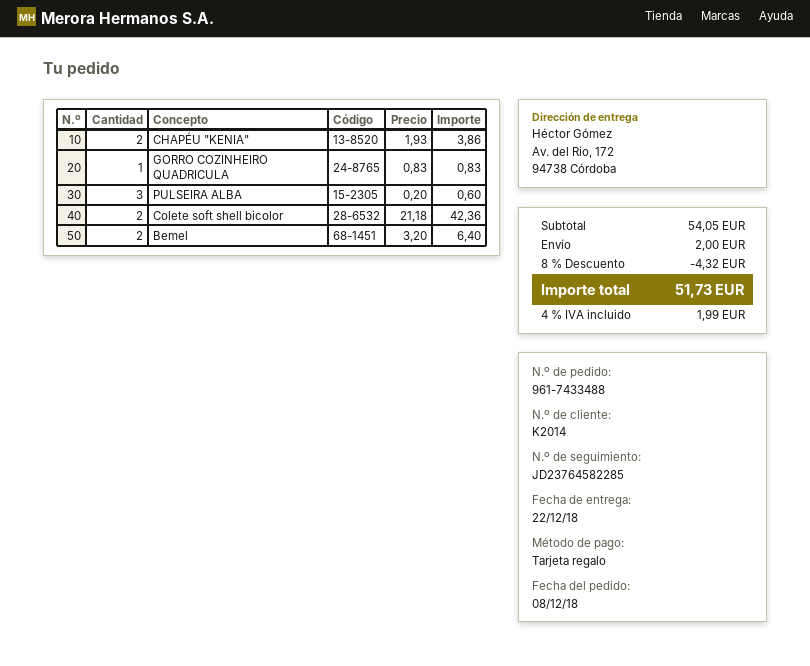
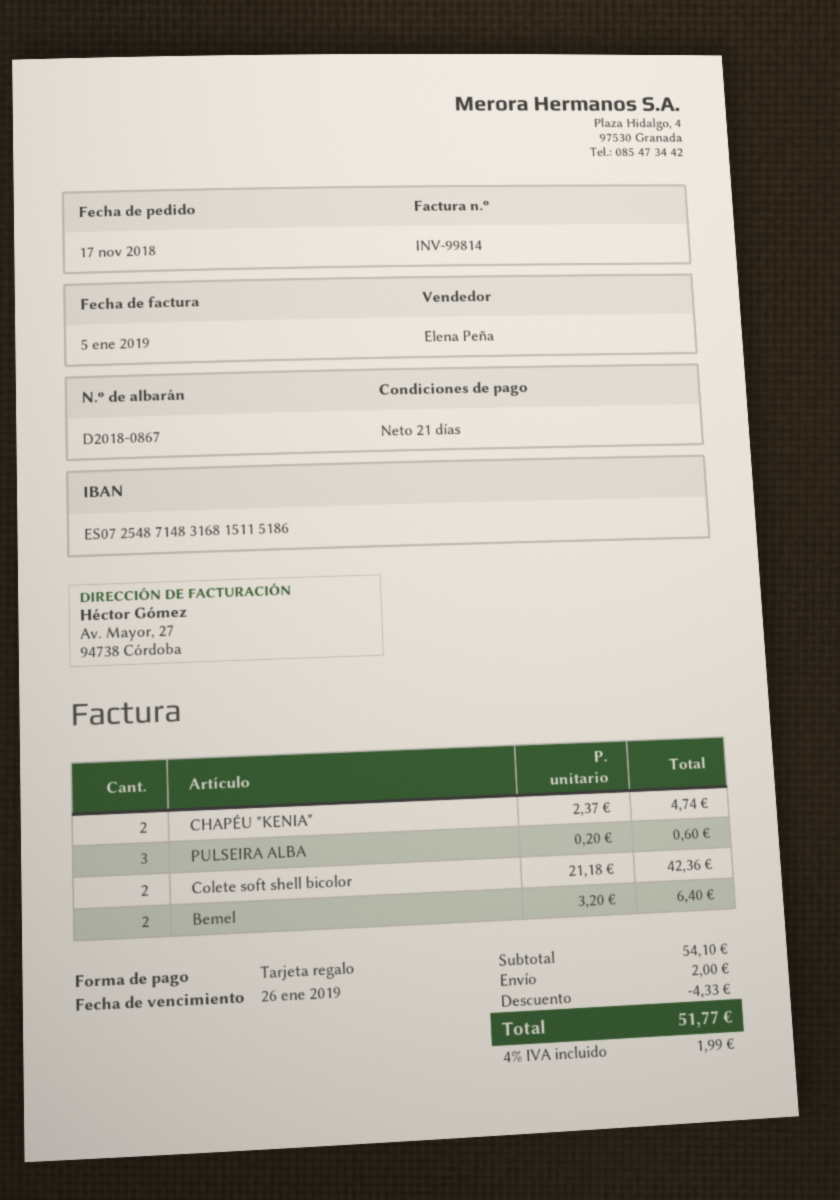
order date: 2018-12-08 -> 2018-11-17
CHAPÉU "KENIA": 2 x 1.93 = 3.86 -> 2 x 2.37 = 4.74
GORRO COZINHEIRO QUADRICULA: 1 x 0.83 = 0.83 -> none
subtotal: 54.05 -> 54.10
discount: 4.32 -> 4.33
total: 51.73 -> 51.77

